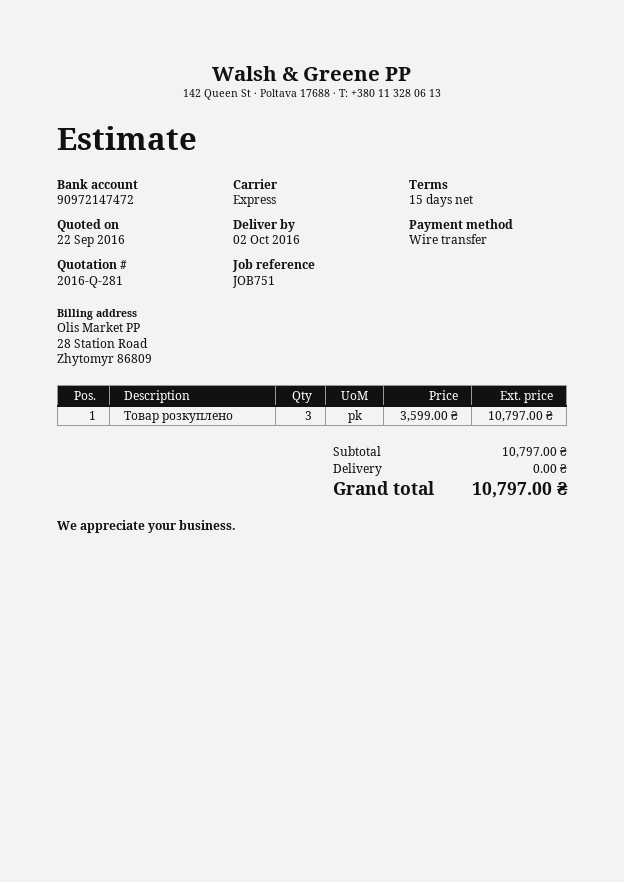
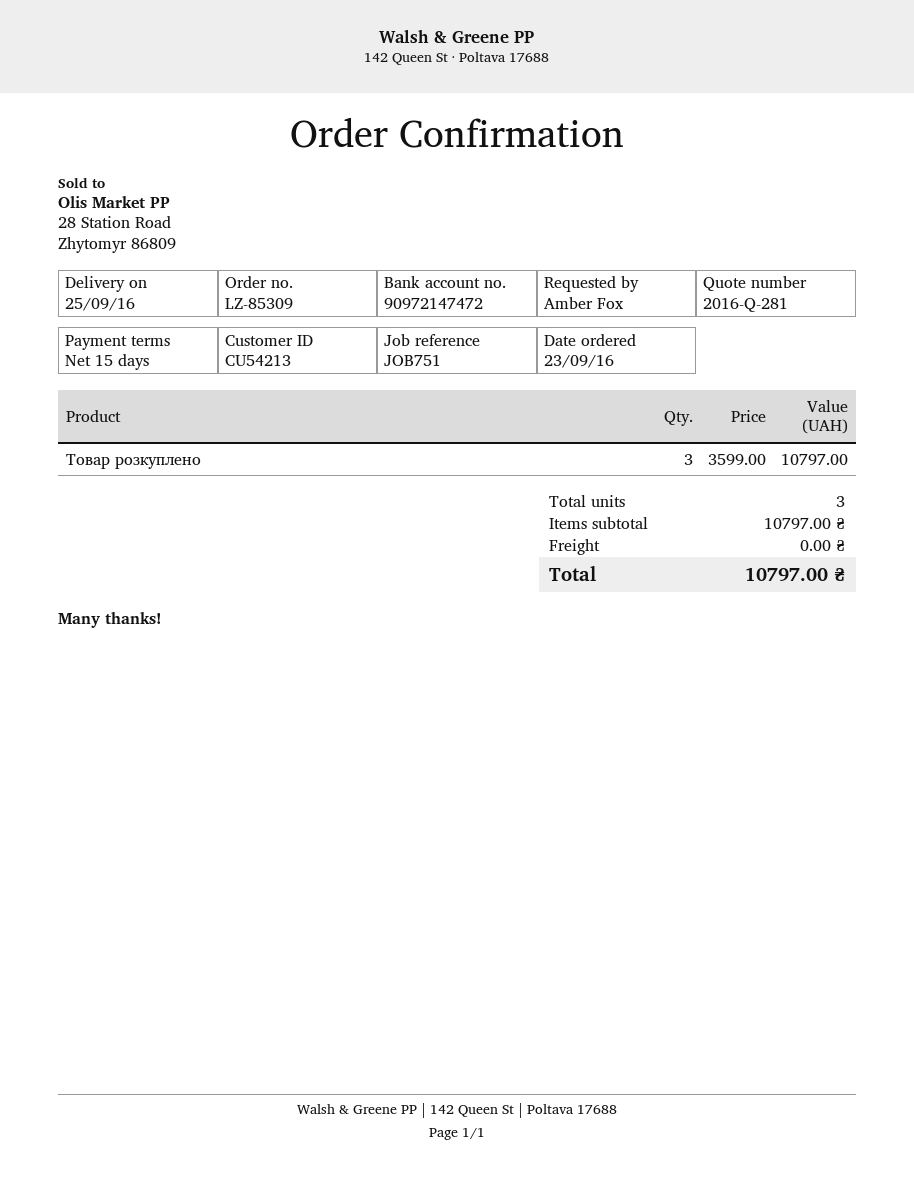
delivery date: 2016-10-02 -> 2016-09-25

